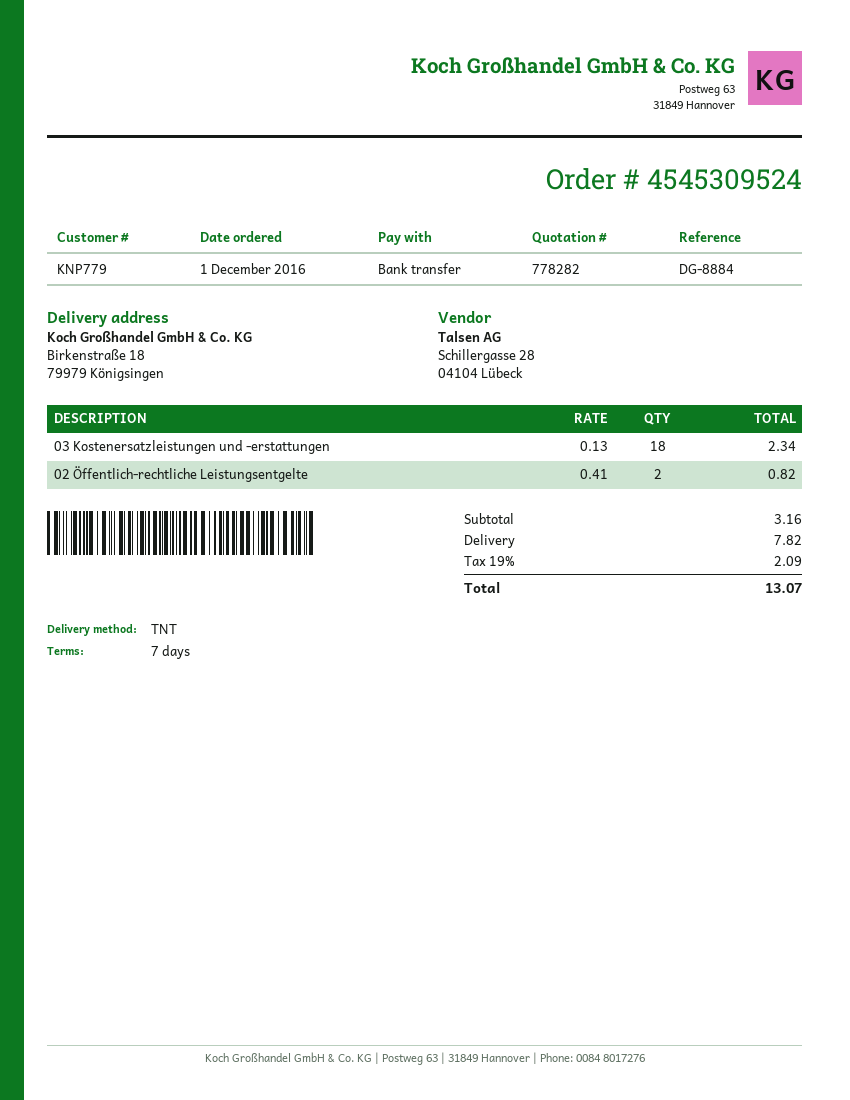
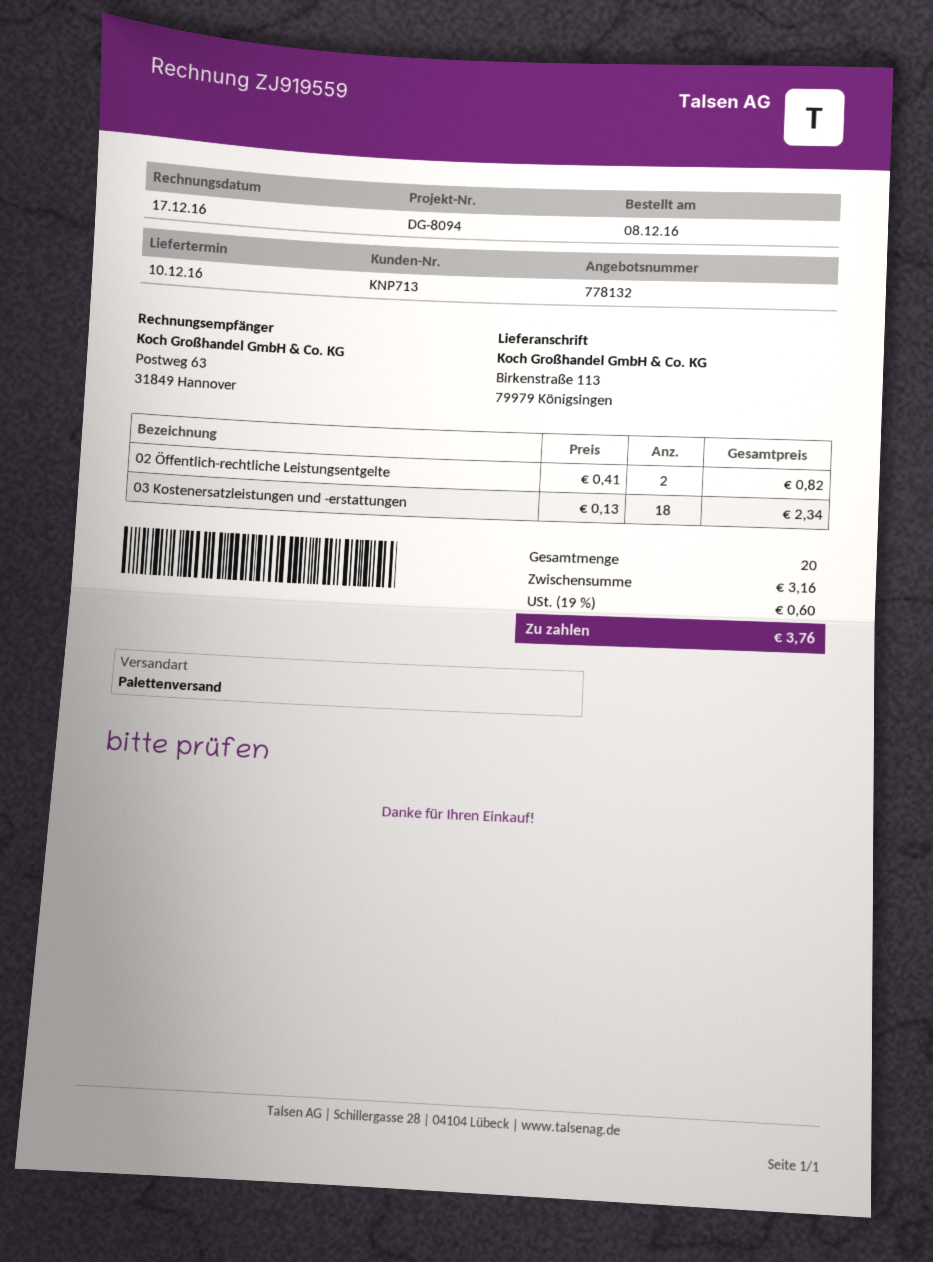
quote number: 778282 -> 778132
order date: 2016-12-01 -> 2016-12-08
customer number: KNP779 -> KNP713
reference: DG-8884 -> DG-8094
shipping method: TNT -> pallet freight
ship to: Birkenstraße 18, 79979 Königsingen -> Birkenstraße 113, 79979 Königsingen
shipping: 7.82 -> none
tax: 19% = 2.09 -> 19% = 0.60
total: 13.07 -> 3.76

